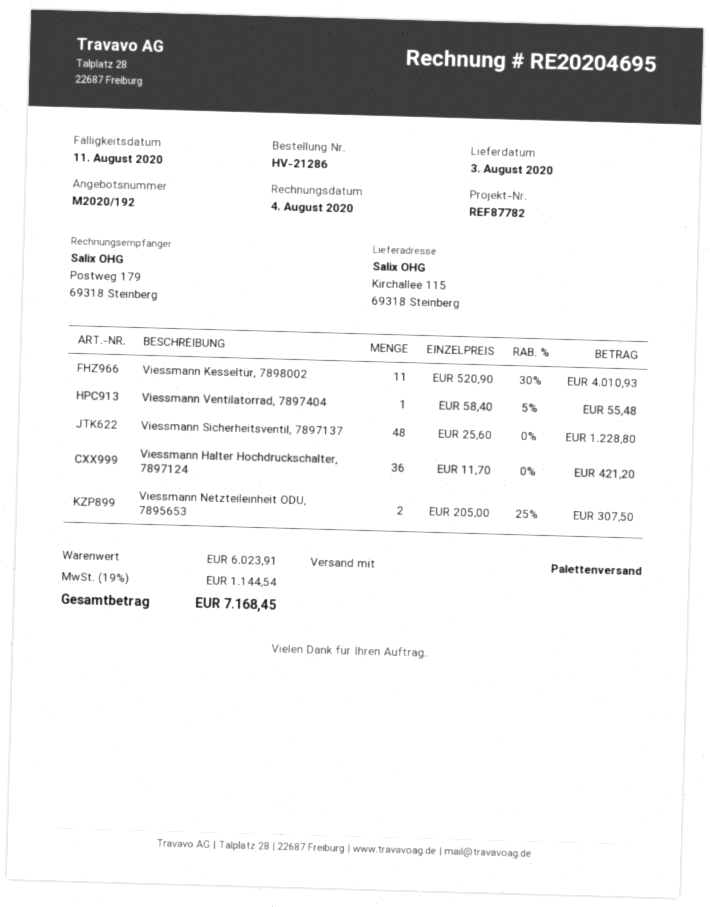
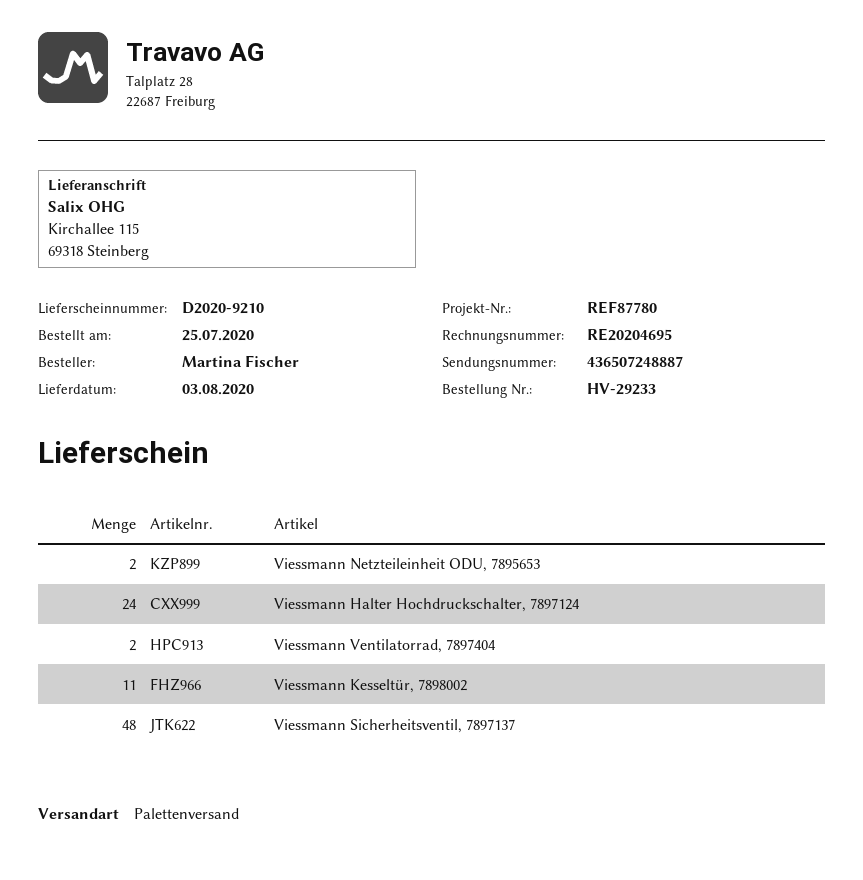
order number: HV-21286 -> HV-29233
reference: REF87782 -> REF87780
Viessmann Ventilatorrad, 7897404: 1 -> 2
Viessmann Halter Hochdruckschalter, 7897124: 36 -> 24

